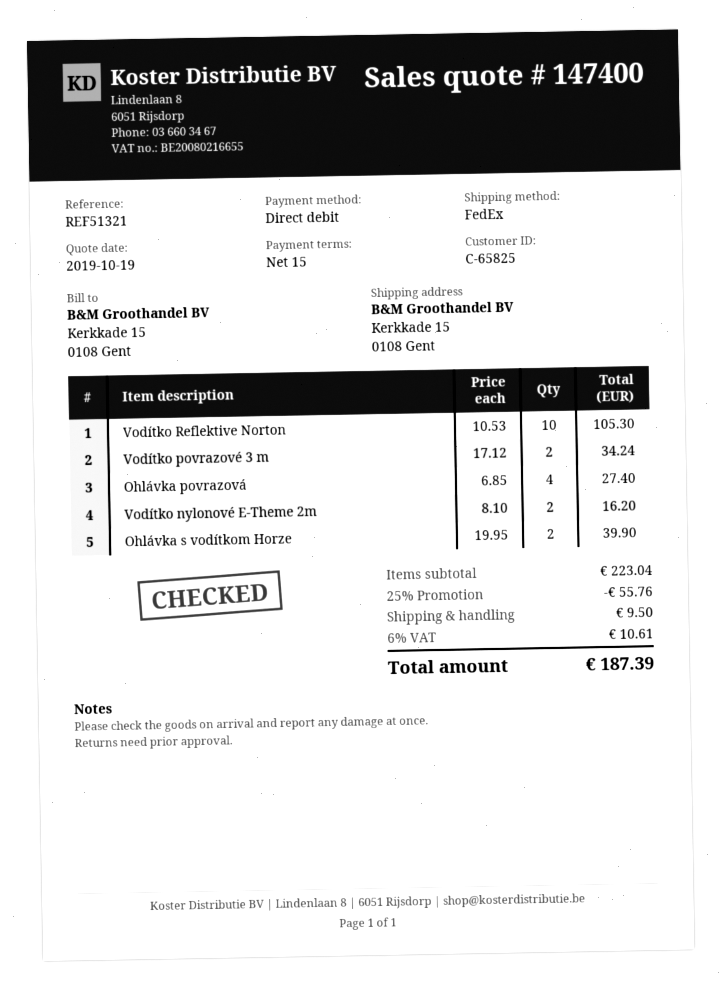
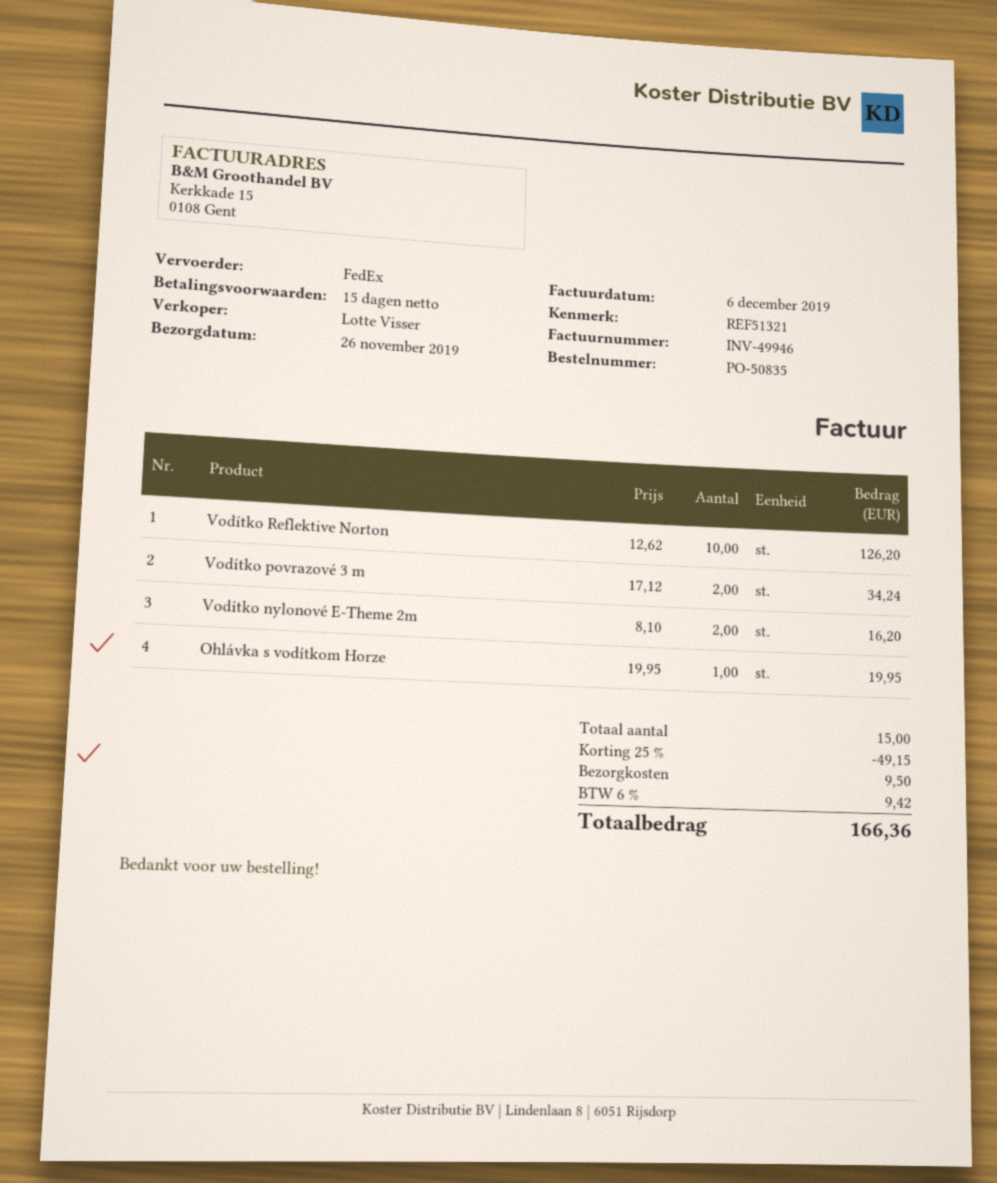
Vodítko Reflektive Norton: 10 x 10.53 = 105.30 -> 10 x 12.62 = 126.20
Ohlávka povrazová: 4 x 6.85 = 27.40 -> none
Ohlávka s vodítkom Horze: 2 x 19.95 = 39.90 -> 1 x 19.95 = 19.95
discount: 25% = 55.76 -> 25% = 49.15
tax: 6% = 10.61 -> 6% = 9.42
total: 187.39 -> 166.36

